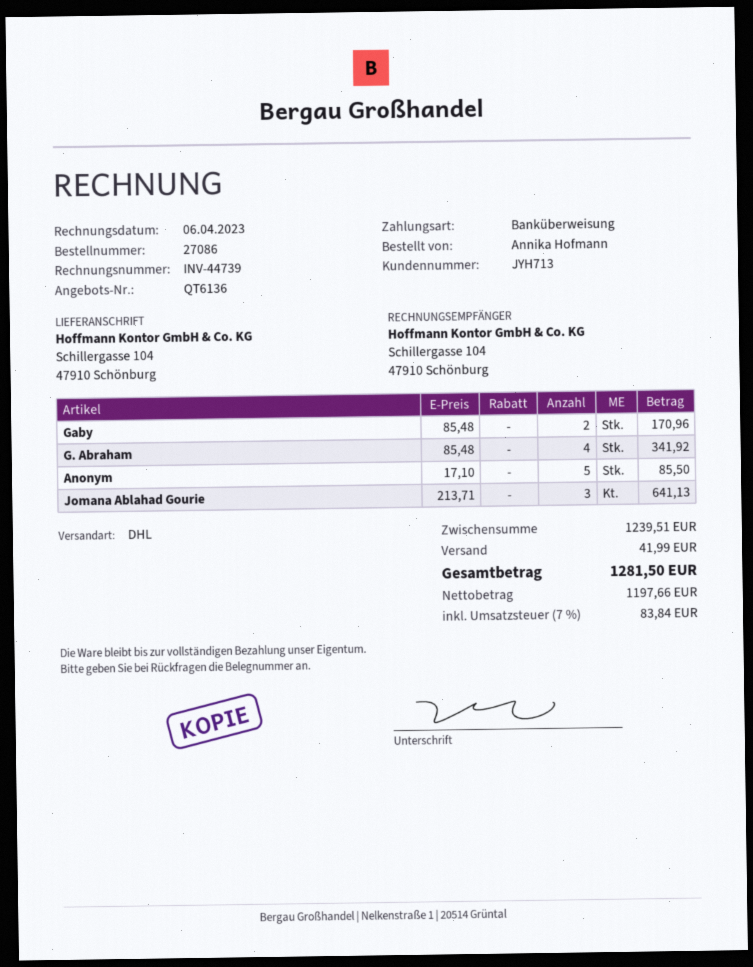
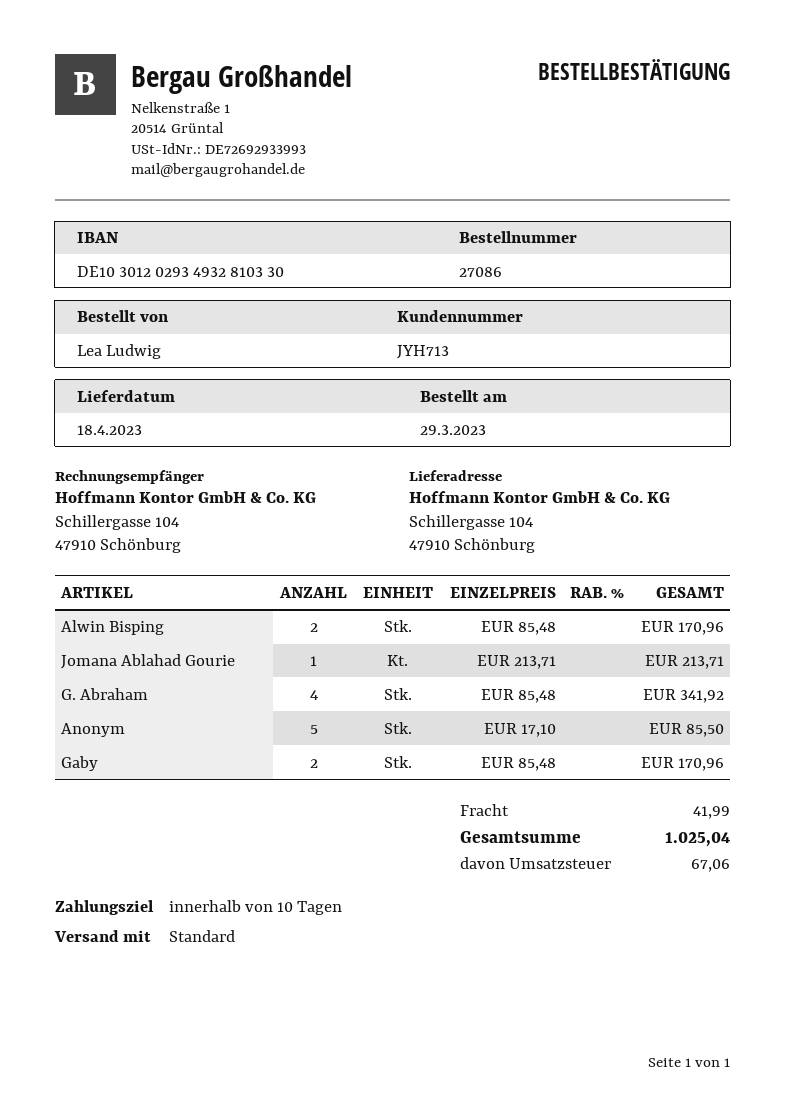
ordered by: Annika Hofmann -> Lea Ludwig
shipping method: DHL -> standard
Jomana Ablahad Gourie: 3 x 213.71 = 641.13 -> 1 x 213.71 = 213.71
Alwin Bisping: none -> 2 x 85.48 = 170.96
tax: 83.84 -> 67.06
total: 1281.50 -> 1025.04

